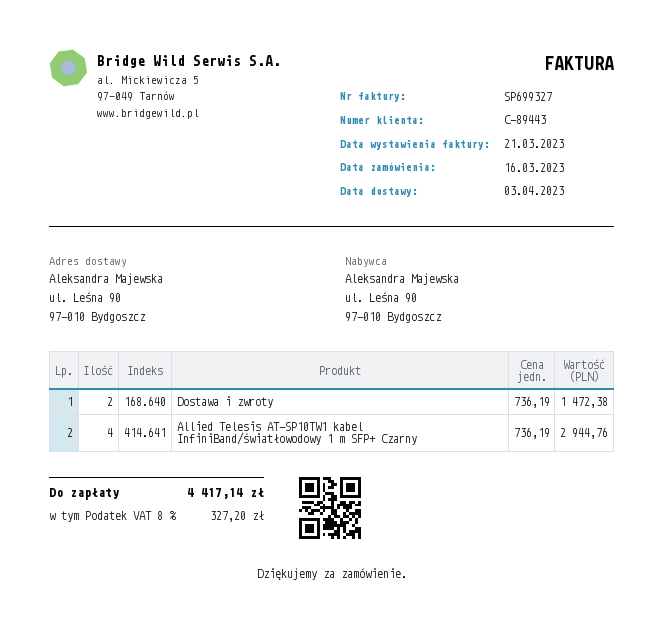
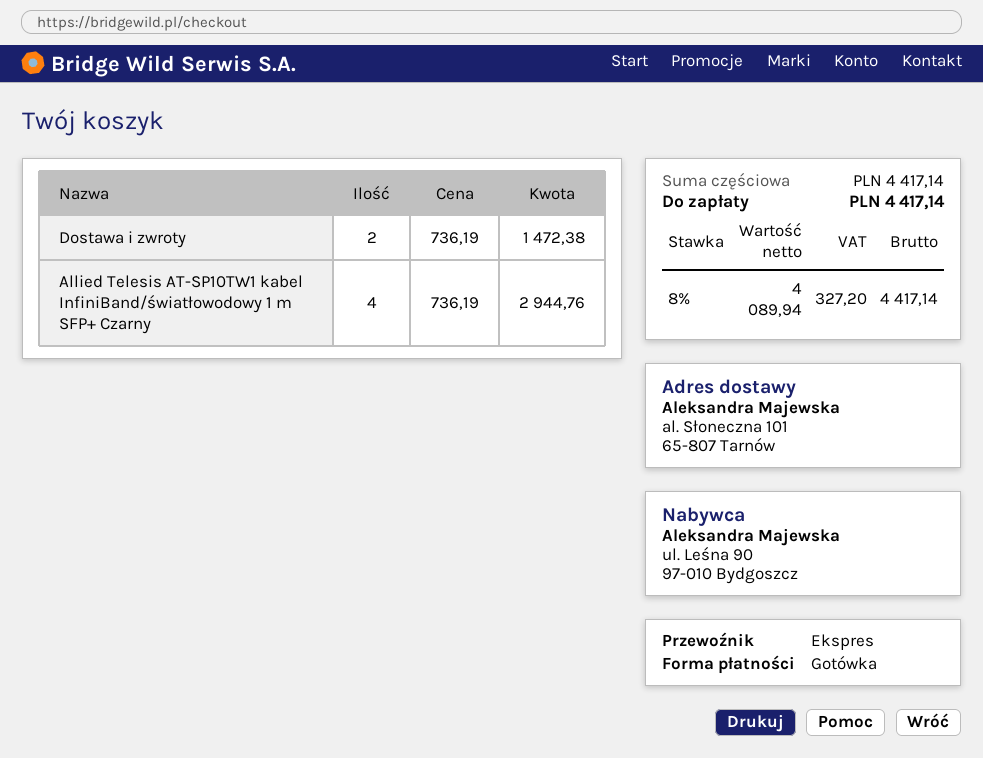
ship to: ul. Leśna 90, 97-010 Bydgoszcz -> al. Słoneczna 101, 65-807 Tarnów

